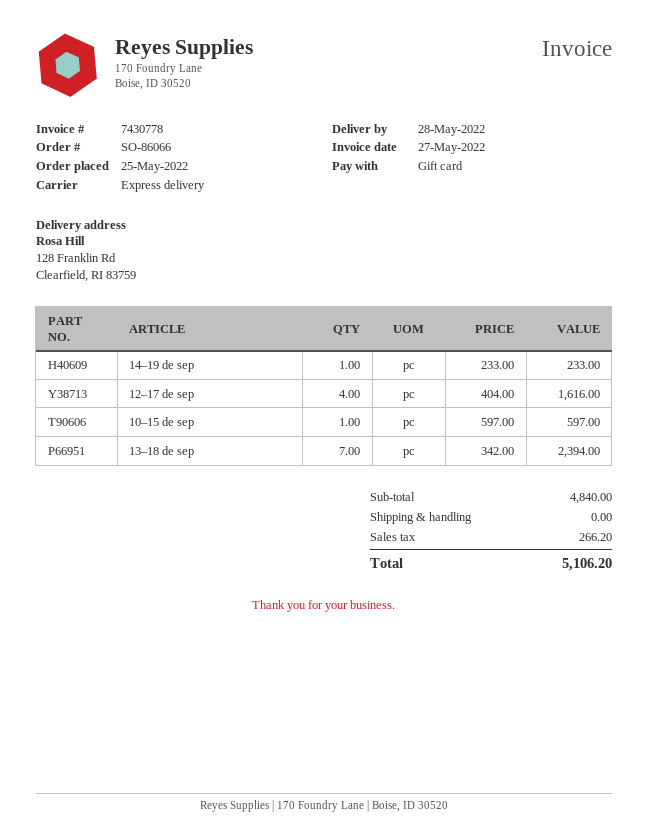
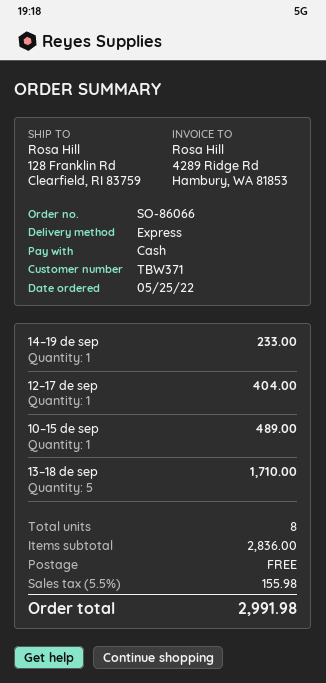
payment method: gift card -> cash
12–17 de sep: 4 for 1616.00 -> 1 for 404.00
10–15 de sep: 1 for 597.00 -> 1 for 489.00
13–18 de sep: 7 for 2394.00 -> 5 for 1710.00
subtotal: 4840.00 -> 2836.00
tax: 266.20 -> 155.98
total: 5106.20 -> 2991.98

